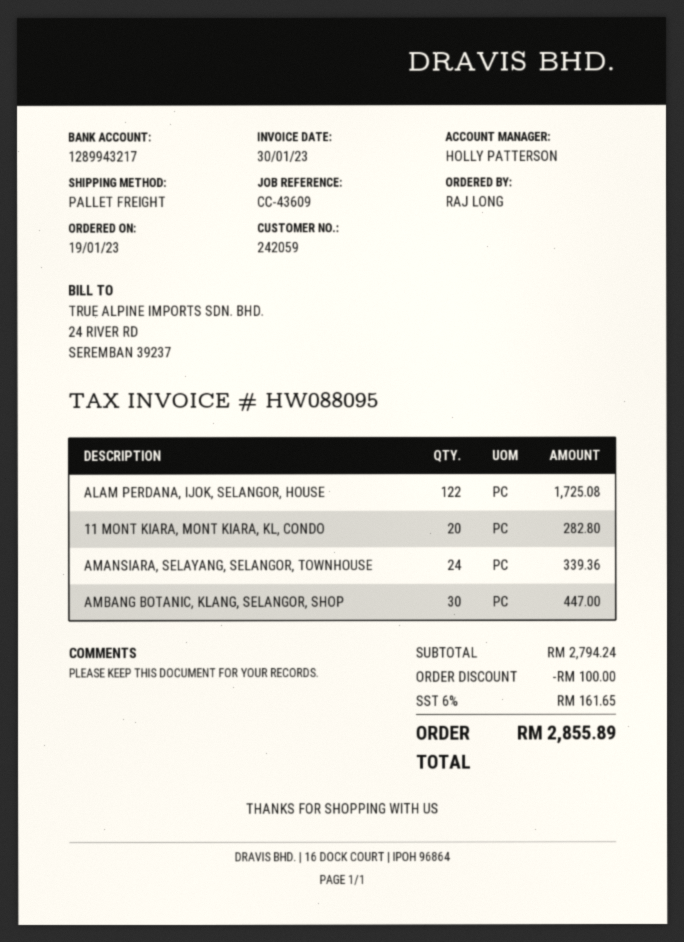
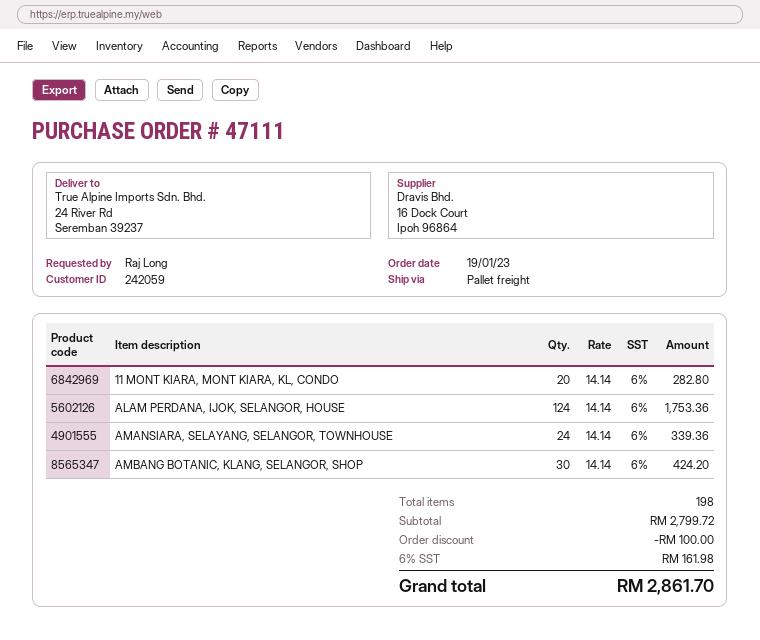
ALAM PERDANA, IJOK, SELANGOR, HOUSE: 122 for 1725.08 -> 124 for 1753.36
AMBANG BOTANIC, KLANG, SELANGOR, SHOP: 30 for 447.00 -> 30 for 424.20
subtotal: 2794.24 -> 2799.72
tax: 6% = 161.65 -> 6% = 161.98
total: 2855.89 -> 2861.70

